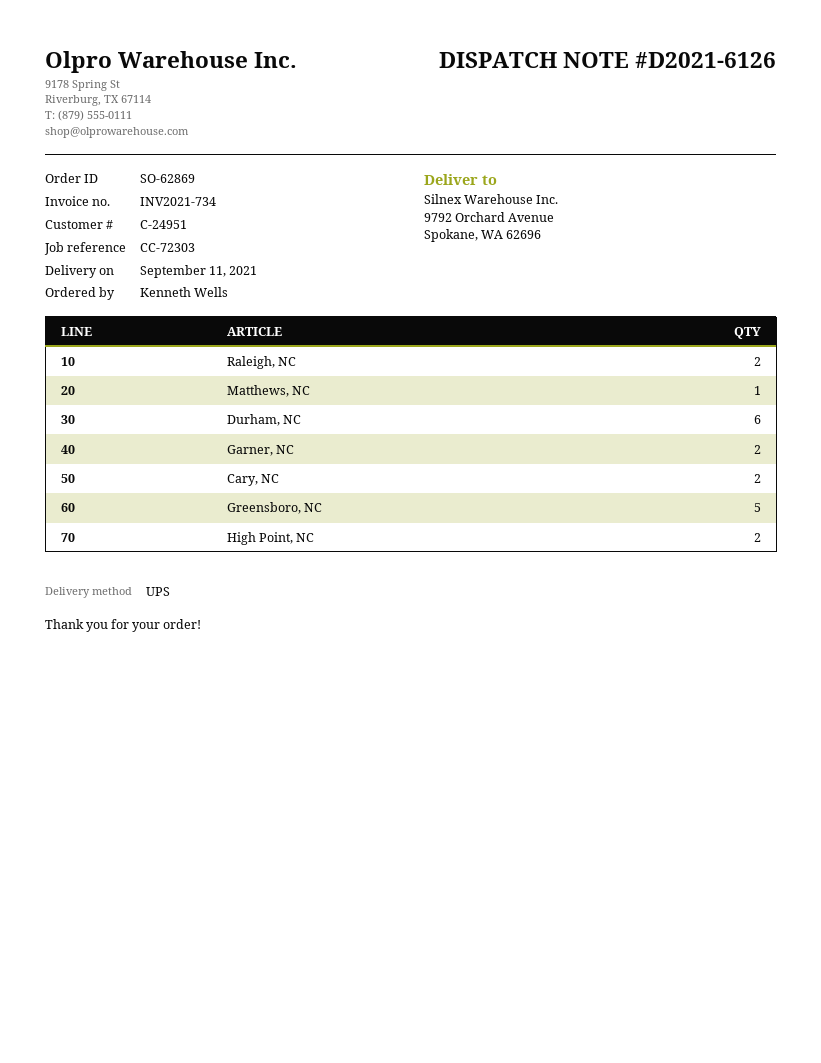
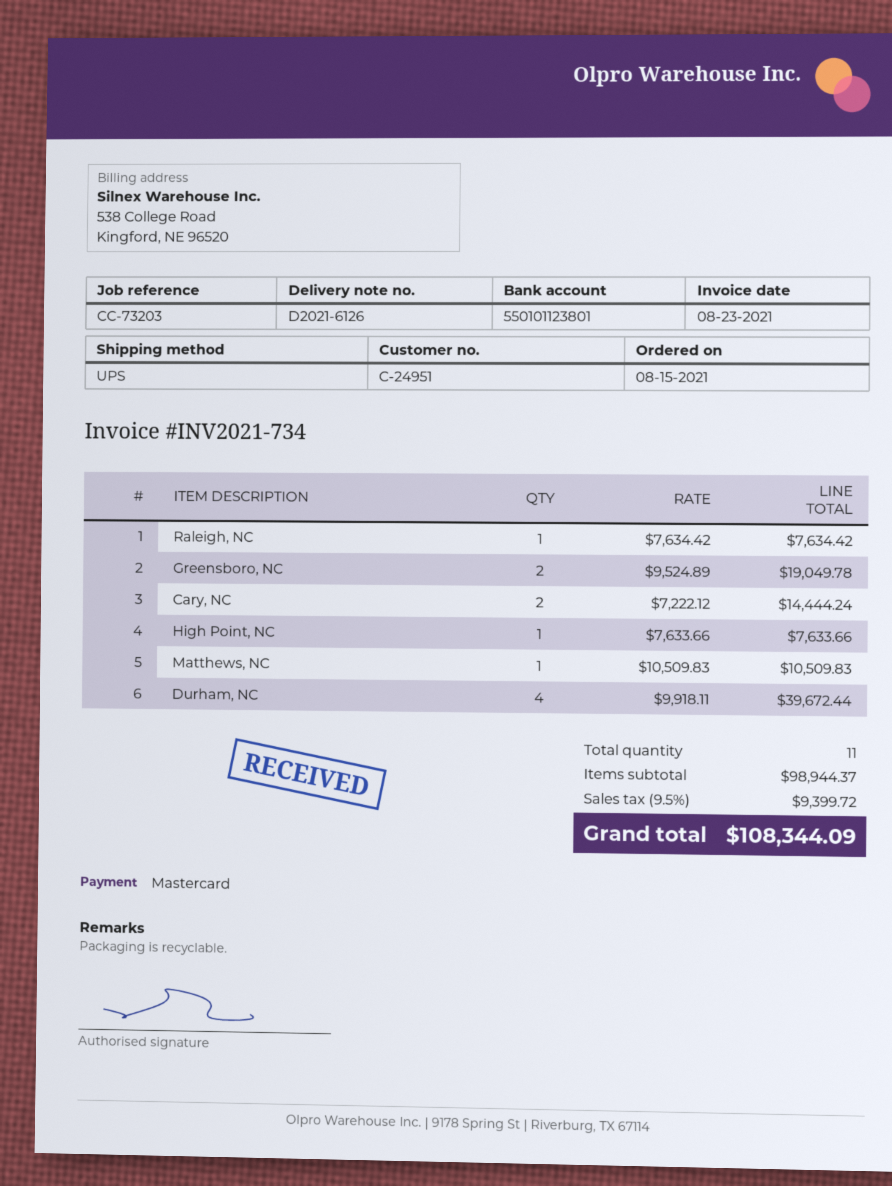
reference: CC-72303 -> CC-73203
Raleigh, NC: 2 -> 1
Durham, NC: 6 -> 4
Garner, NC: 2 -> none
Greensboro, NC: 5 -> 2
High Point, NC: 2 -> 1

